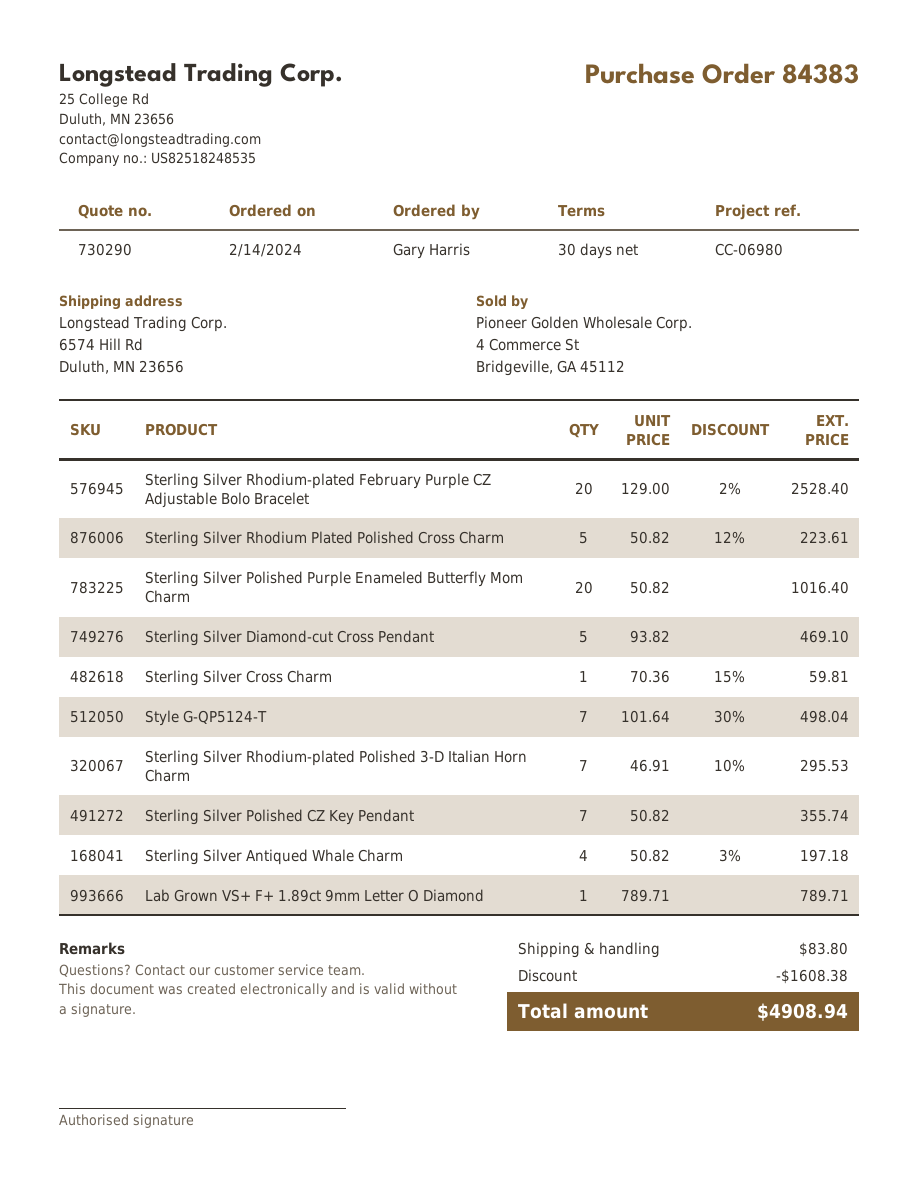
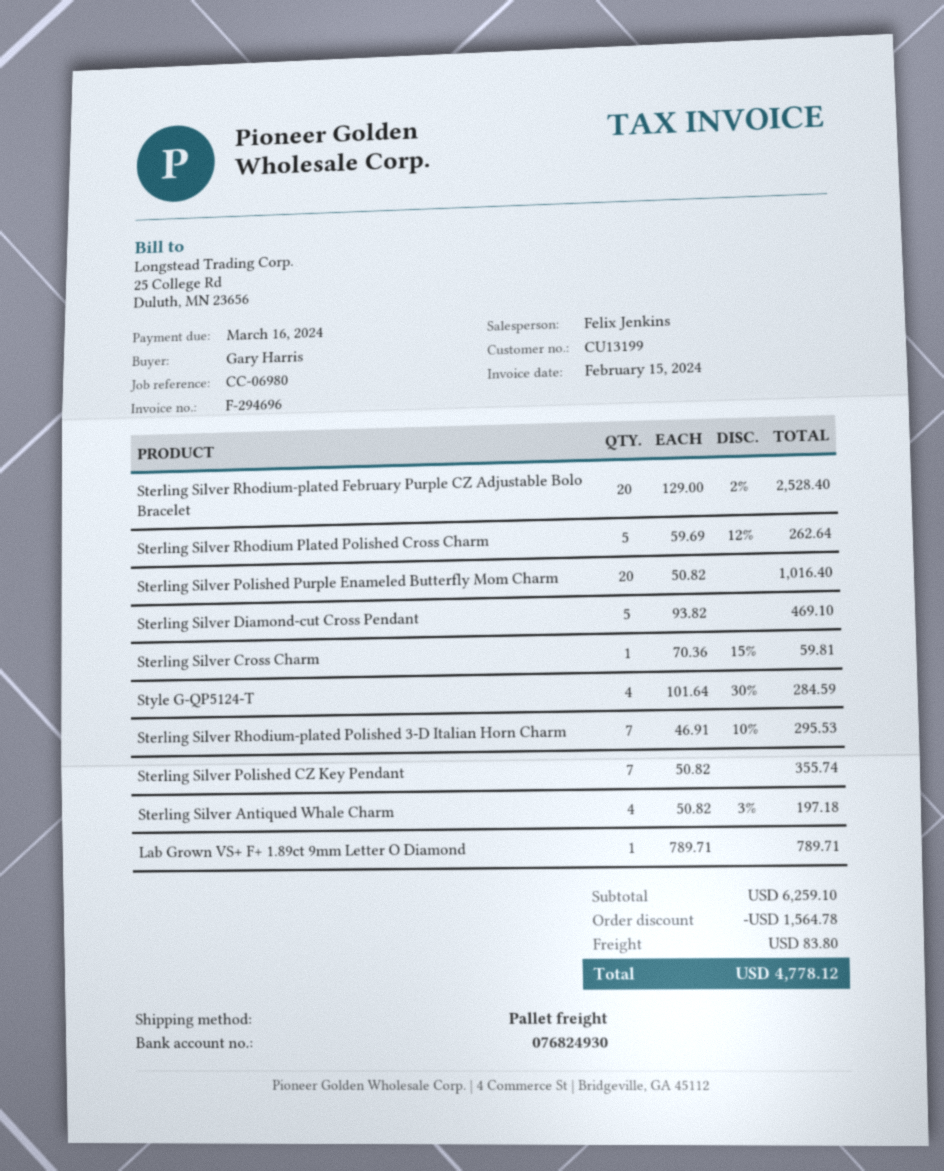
Sterling Silver Rhodium Plated Polished Cross Charm: 5 x 50.82 - 12% = 223.61 -> 5 x 59.69 - 12% = 262.64
Style G-QP5124-T: 7 x 101.64 - 30% = 498.04 -> 4 x 101.64 - 30% = 284.59
discount: 1608.38 -> 1564.78
total: 4908.94 -> 4778.12

